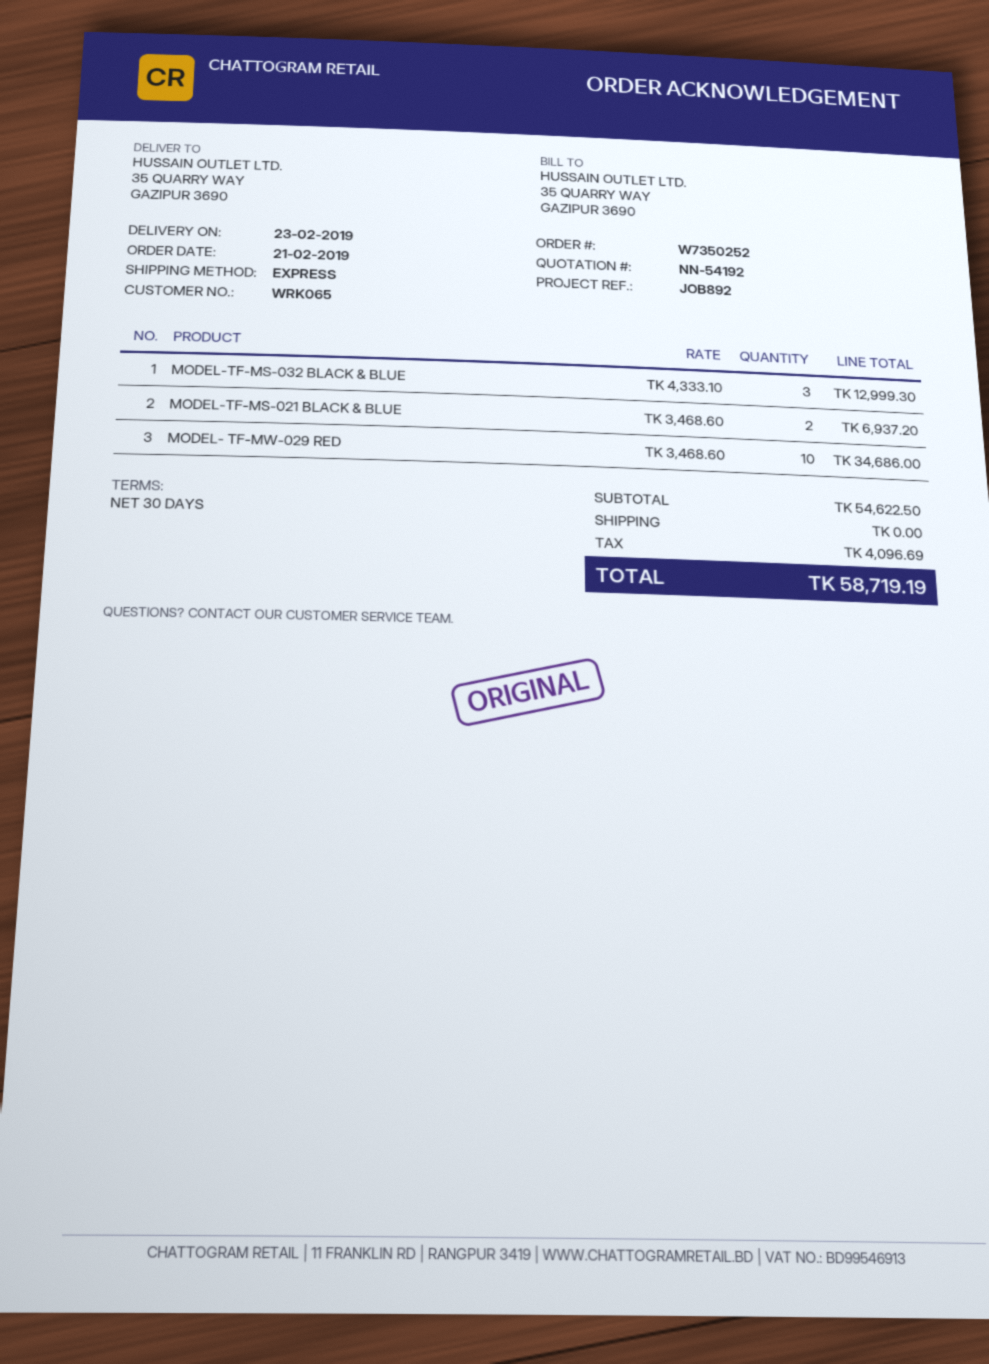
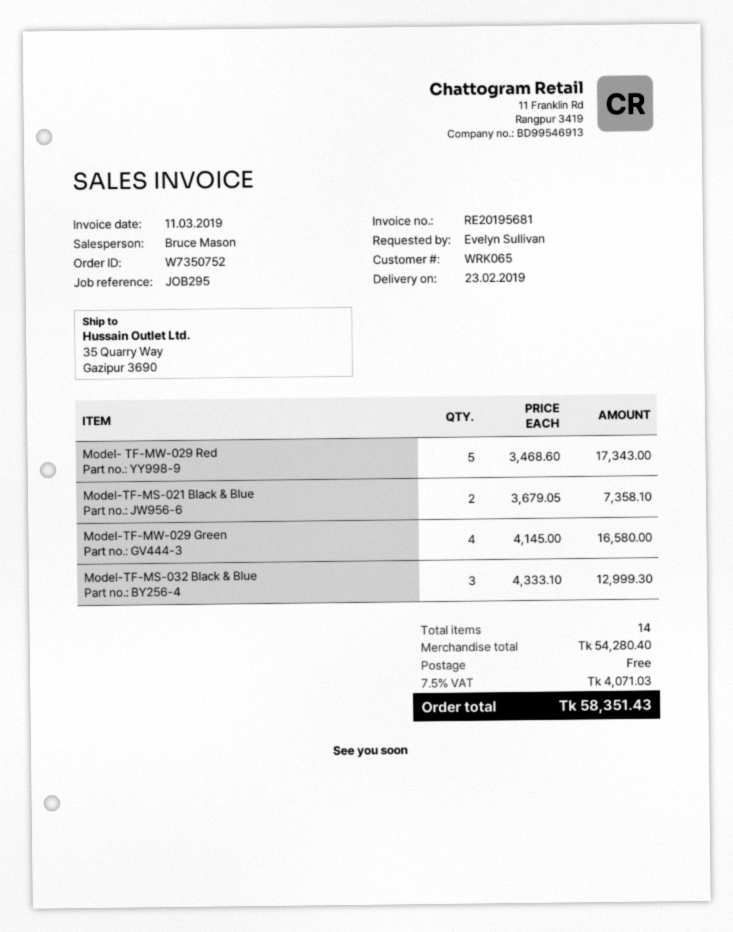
order number: W7350252 -> W7350752
reference: JOB892 -> JOB295
MODEL-TF-MS-021 BLACK & BLUE: 2 x 3468.60 = 6937.20 -> 2 x 3679.05 = 7358.10
MODEL- TF-MW-029 RED: 10 x 3468.60 = 34686.00 -> 5 x 3468.60 = 17343.00
Model-TF-MW-029 Green: none -> 4 x 4145.00 = 16580.00
subtotal: 54622.50 -> 54280.40
tax: 4096.69 -> 4071.03
total: 58719.19 -> 58351.43

